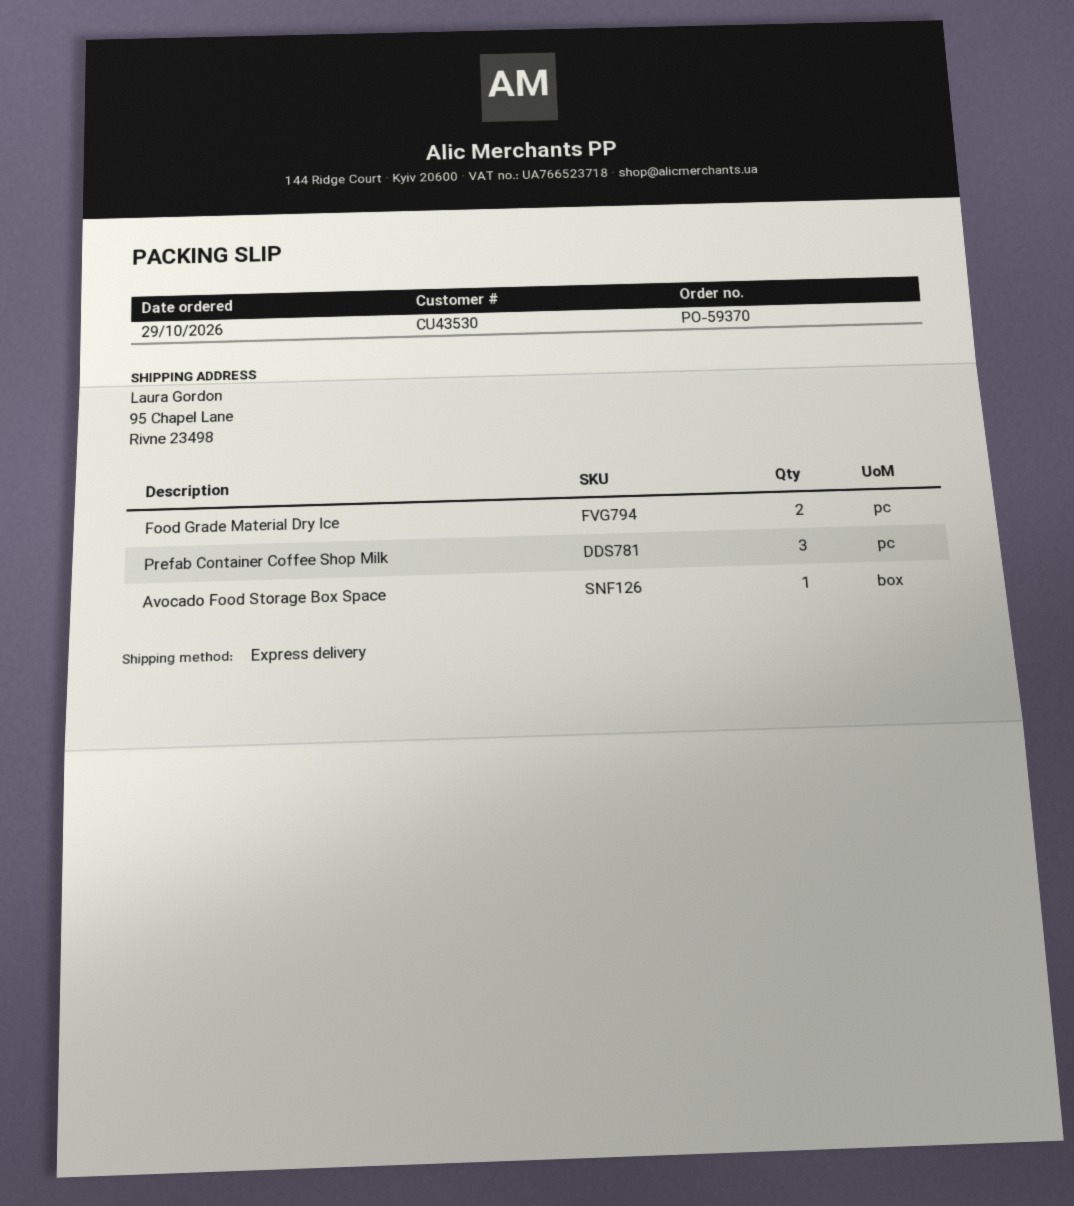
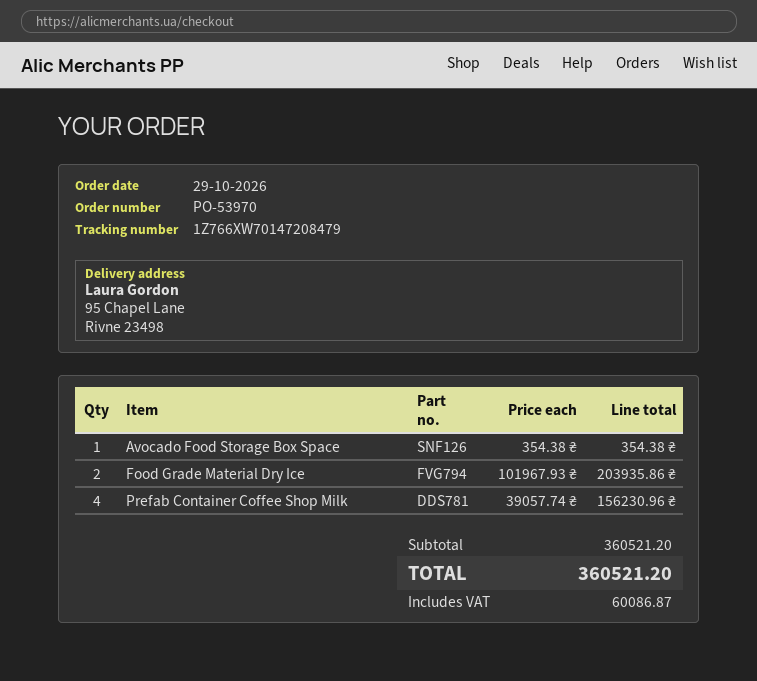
order number: PO-59370 -> PO-53970
Prefab Container Coffee Shop Milk: 3 -> 4

